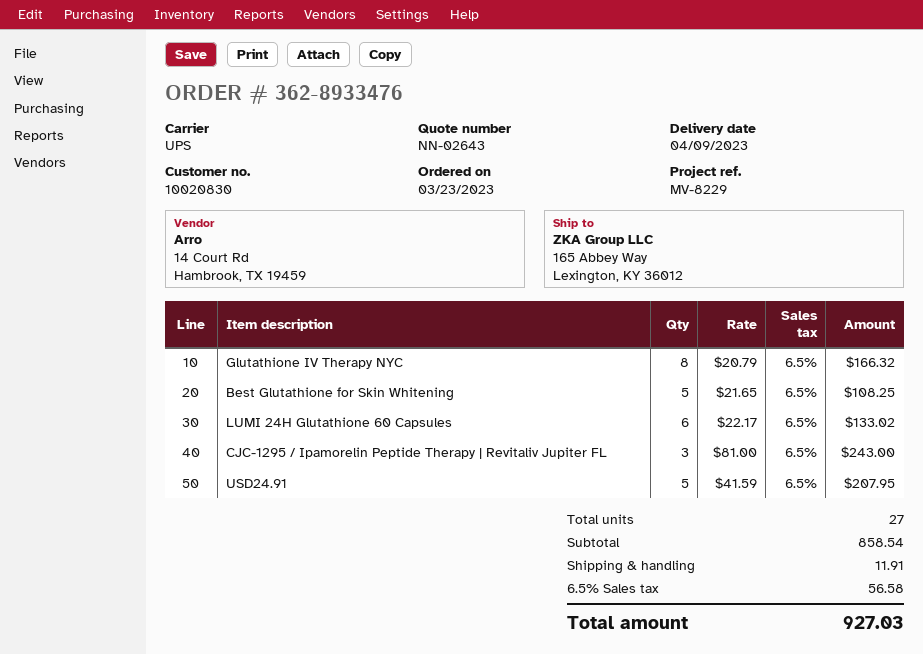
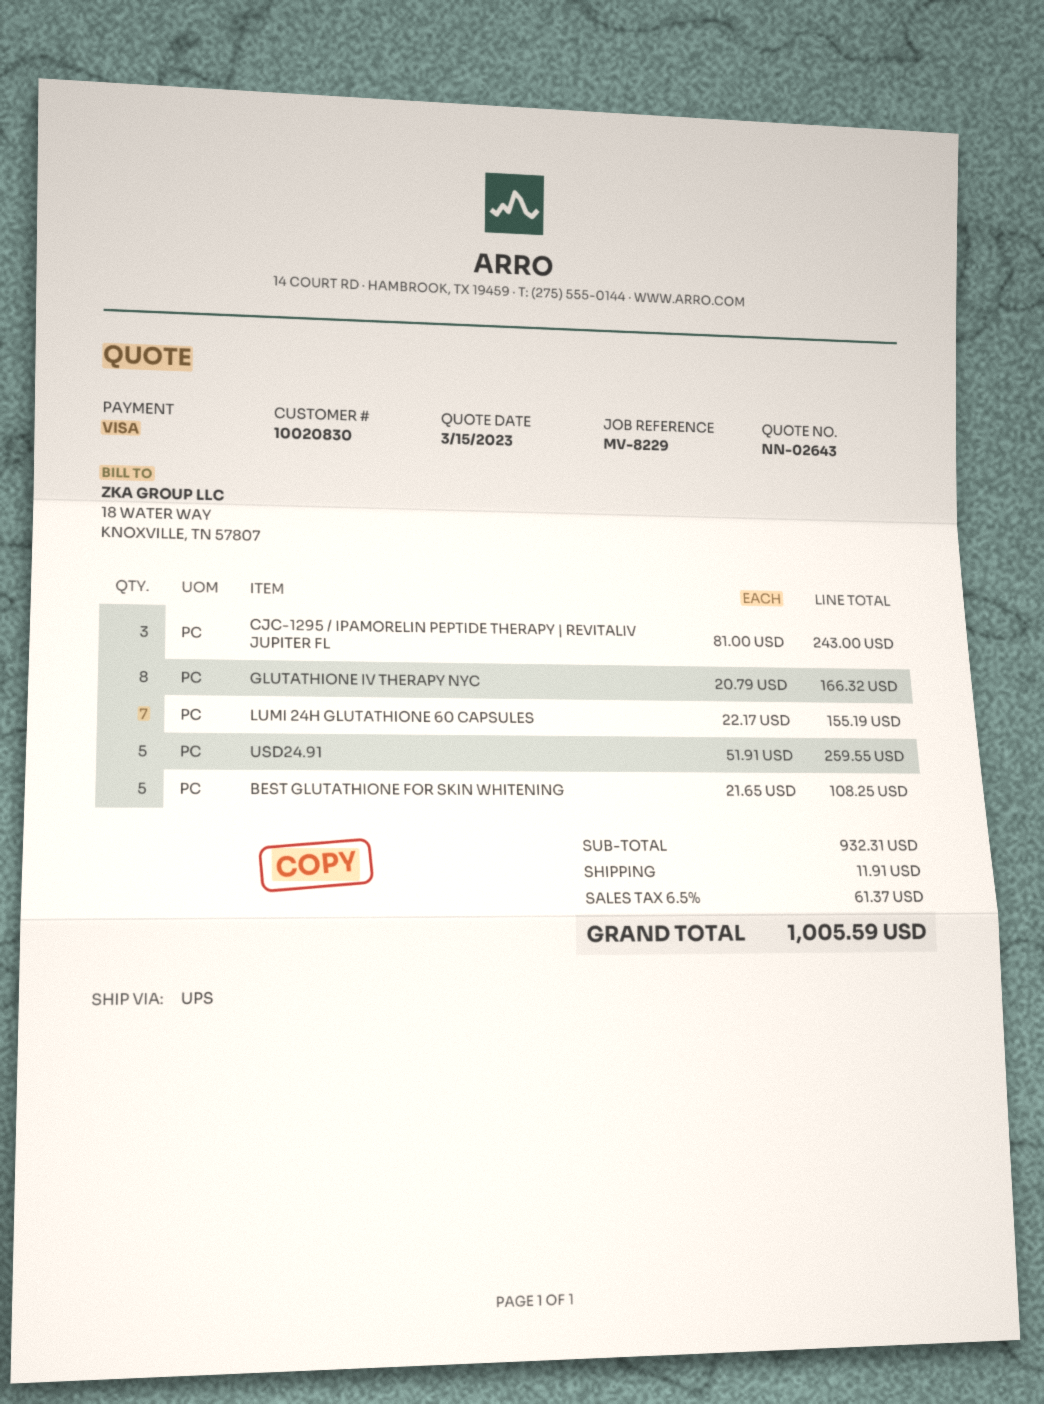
LUMI 24H Glutathione 60 Capsules: 6 x 22.17 = 133.02 -> 7 x 22.17 = 155.19
USD24.91: 5 x 41.59 = 207.95 -> 5 x 51.91 = 259.55
subtotal: 858.54 -> 932.31
tax: 6.5% = 56.58 -> 6.5% = 61.37
total: 927.03 -> 1005.59

